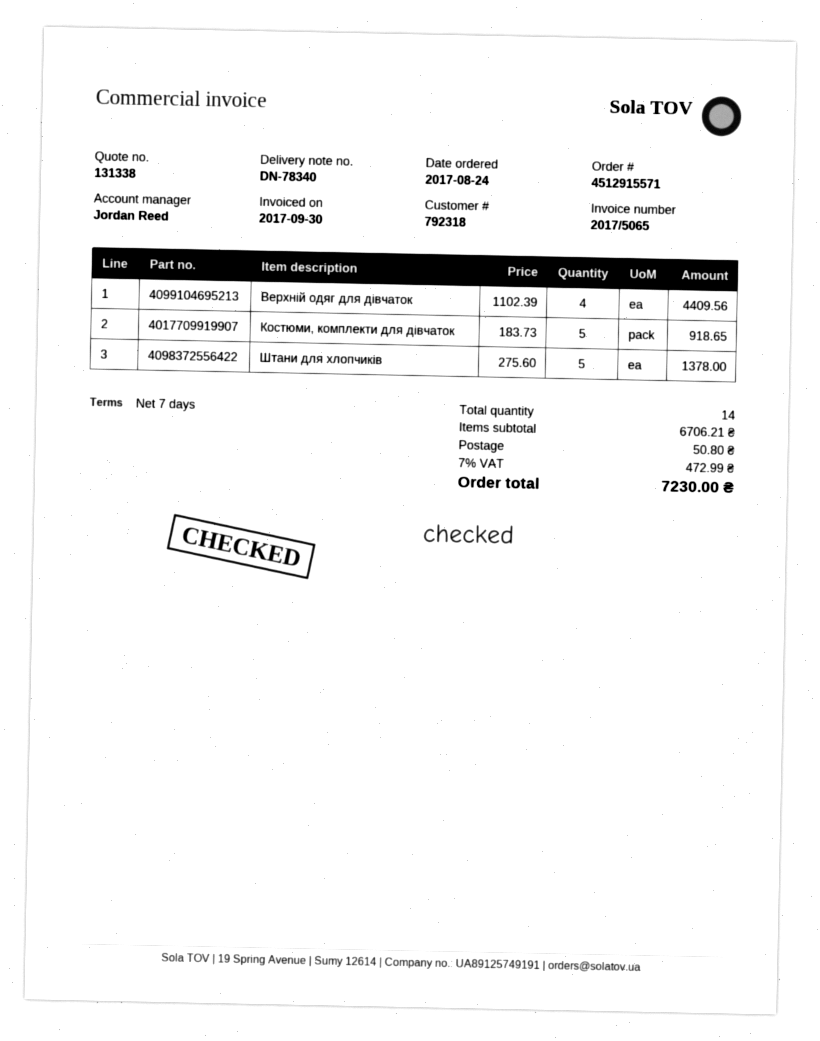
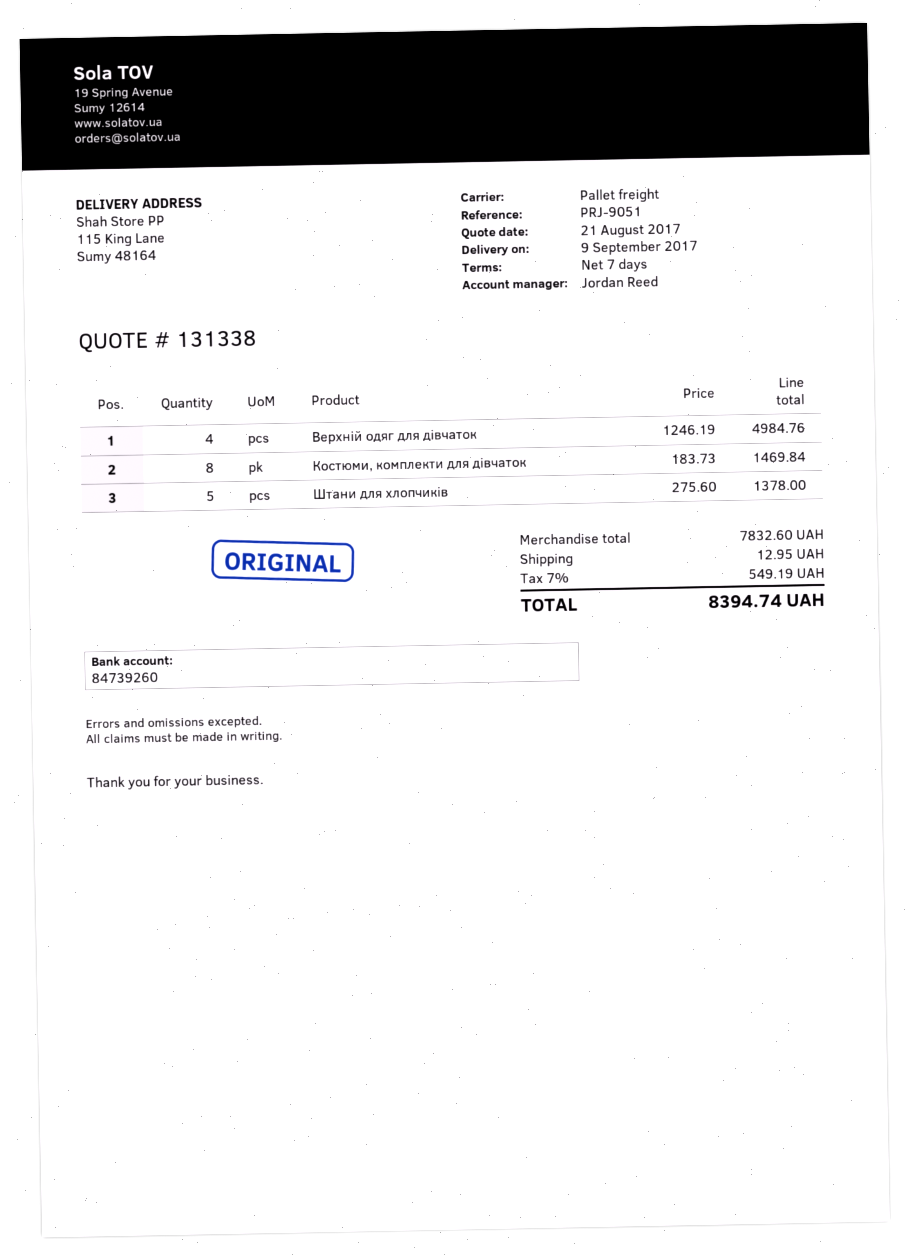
Верхній одяг для дівчаток: 4 x 1102.39 = 4409.56 -> 4 x 1246.19 = 4984.76
Костюми, комплекти для дівчаток: 5 x 183.73 = 918.65 -> 8 x 183.73 = 1469.84
subtotal: 6706.21 -> 7832.60
shipping: 50.80 -> 12.95
tax: 7% = 472.99 -> 7% = 549.19
total: 7230.00 -> 8394.74

